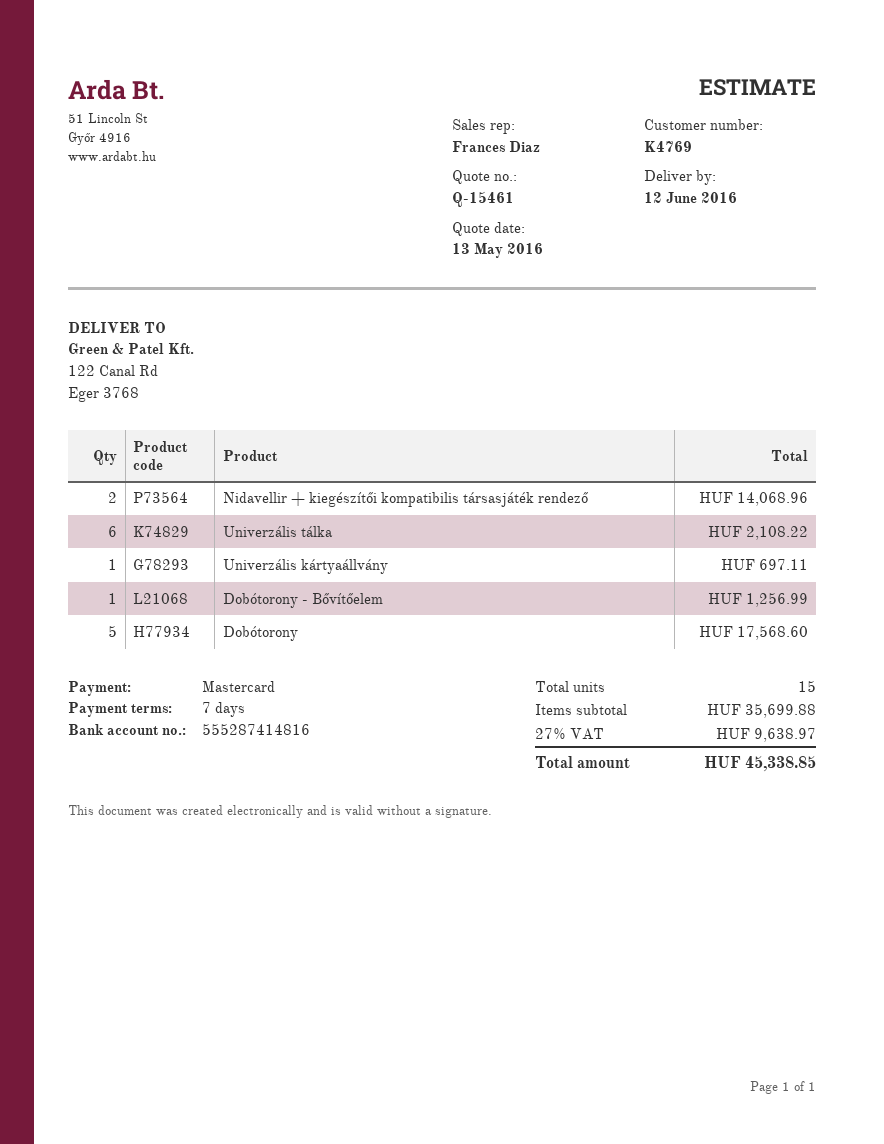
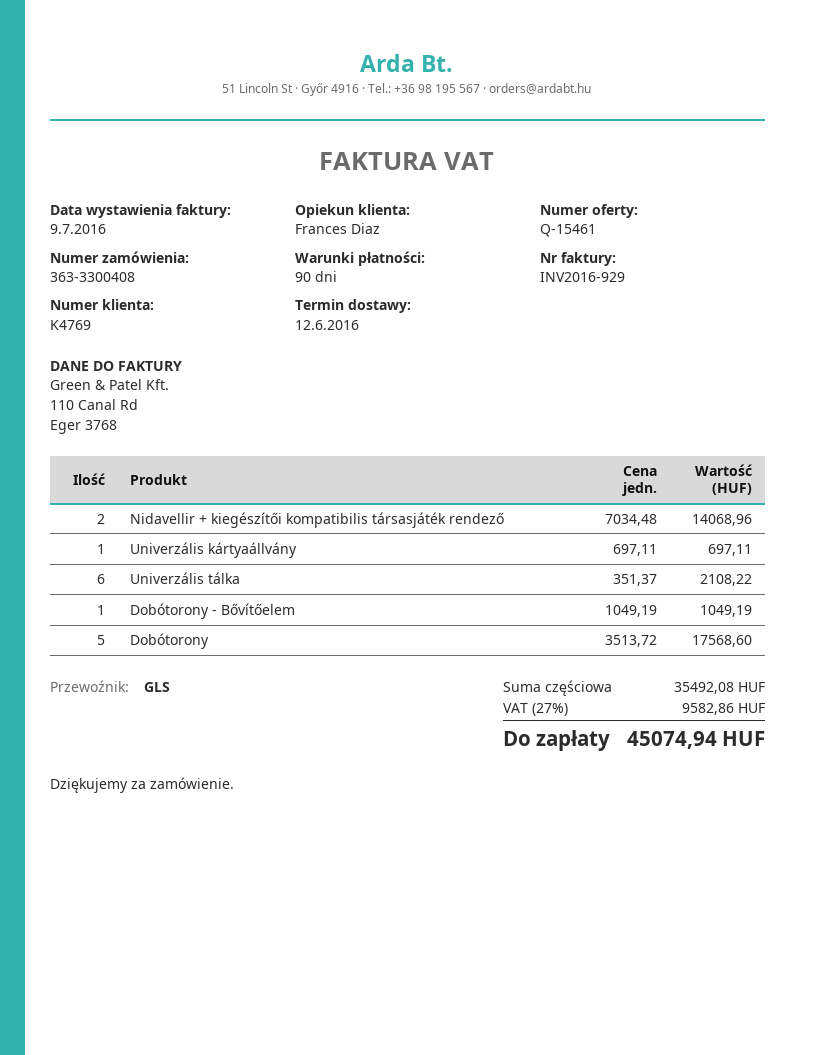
payment terms: 7 days -> 90 days
Dobótorony - Bővítőelem: 1 for 1256.99 -> 1 for 1049.19
subtotal: 35699.88 -> 35492.08
tax: 27% = 9638.97 -> 27% = 9582.86
total: 45338.85 -> 45074.94

